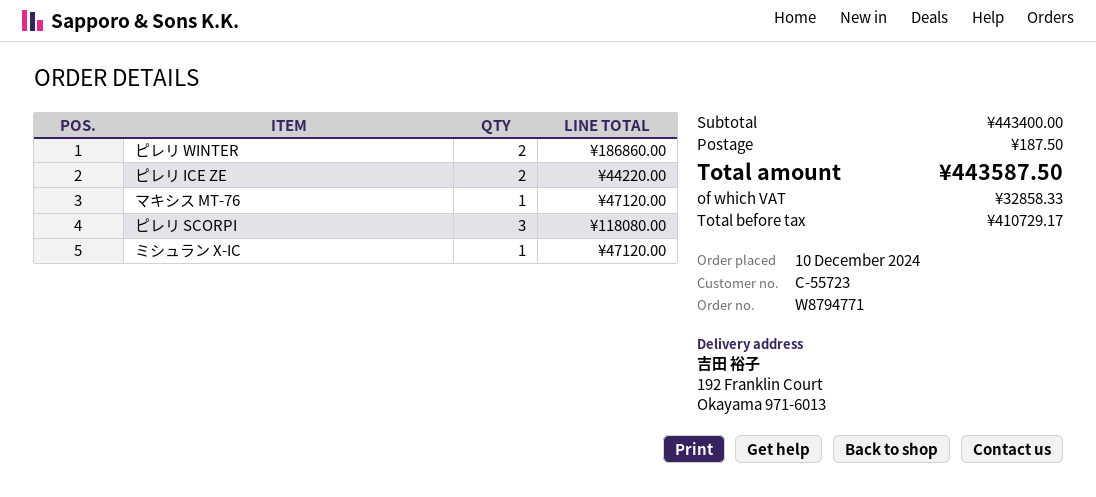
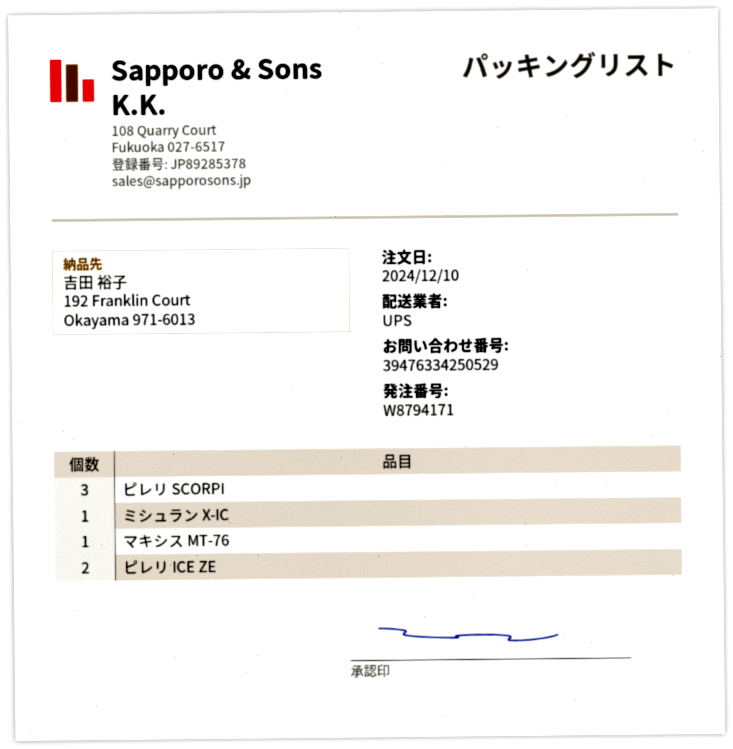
order number: W8794771 -> W8794171
ピレリ WINTER: 2 -> none

